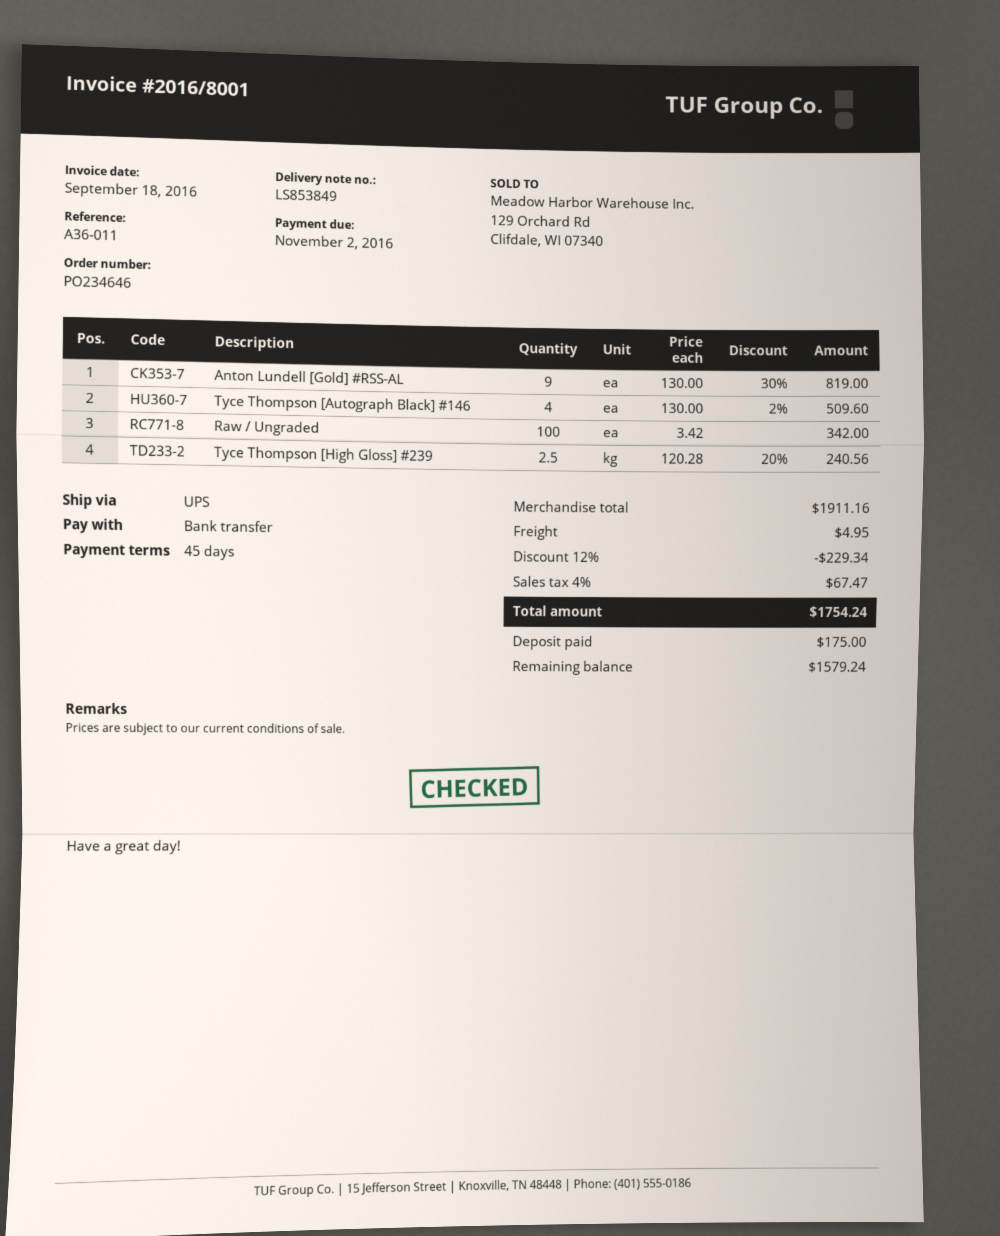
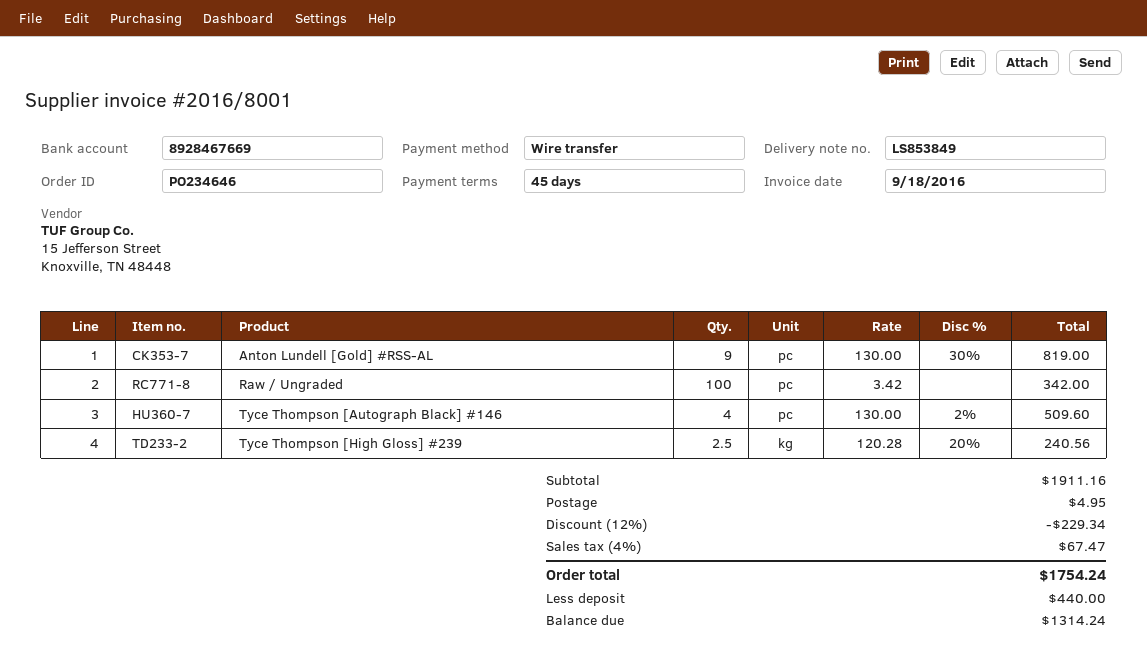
deposit: 175.00 -> 440.00
balance: 1579.24 -> 1314.24

